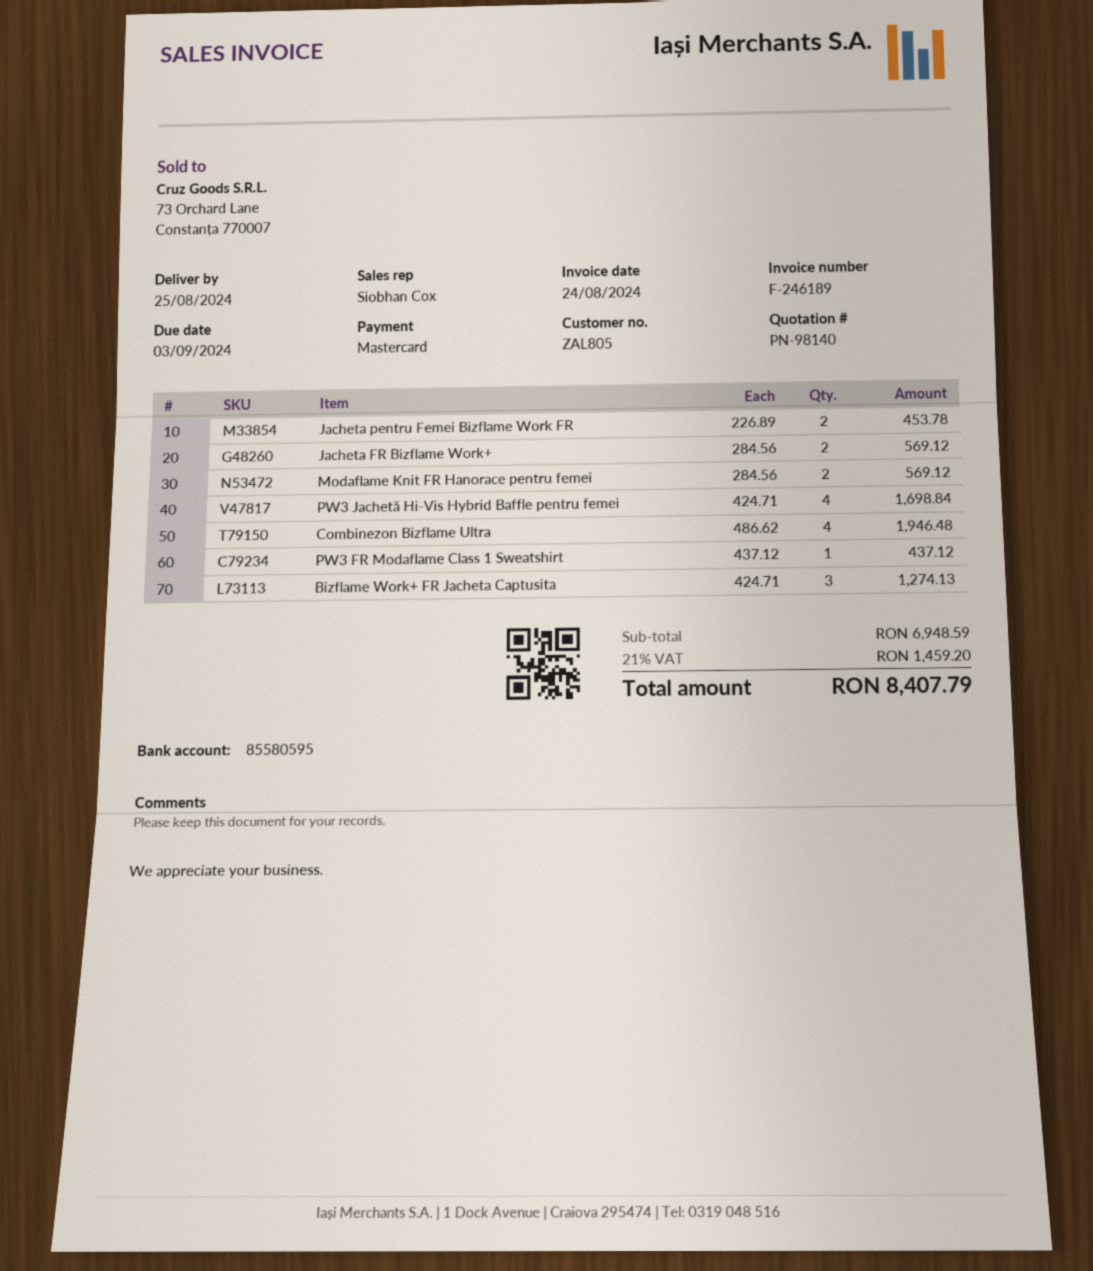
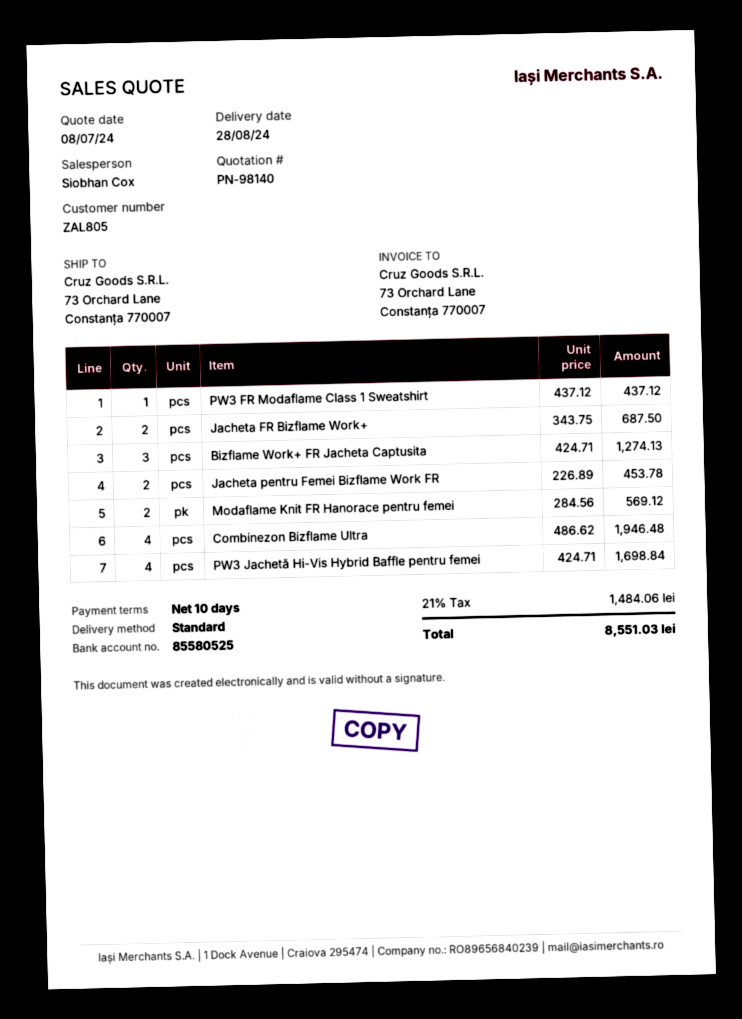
delivery date: 2024-08-25 -> 2024-08-28
bank account: 85580595 -> 85580525
Jacheta FR Bizflame Work+: 2 x 284.56 = 569.12 -> 2 x 343.75 = 687.50
tax: 21% = 1459.20 -> 21% = 1484.06
total: 8407.79 -> 8551.03

